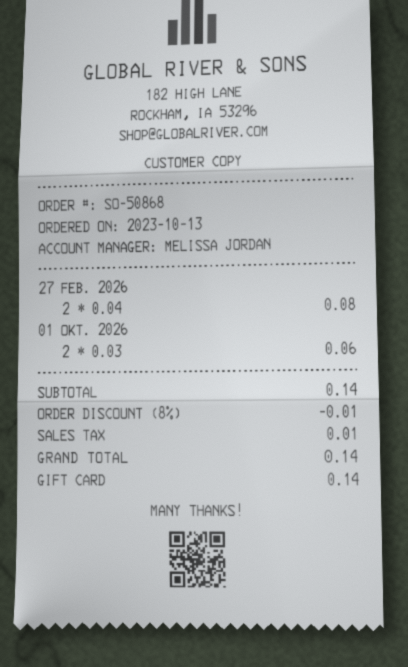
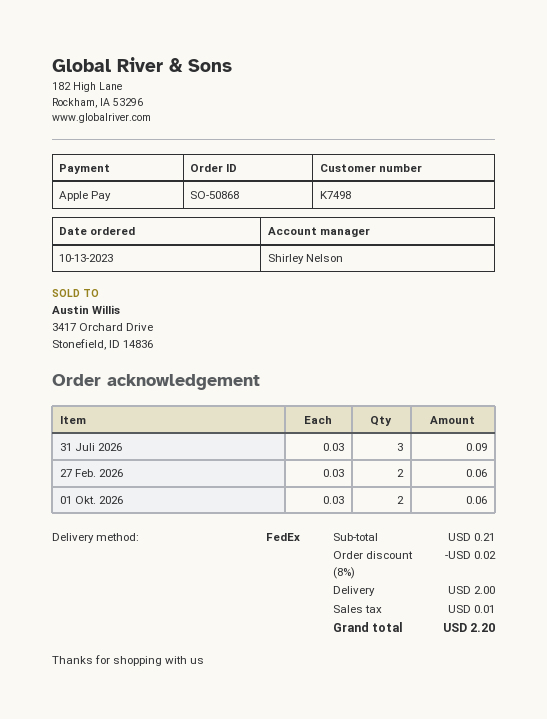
sales rep: MELISSA JORDAN -> Shirley Nelson
payment method: gift card -> Apple Pay
27 FEB. 2026: 2 x 0.04 = 0.08 -> 2 x 0.03 = 0.06
31 Juli 2026: none -> 3 x 0.03 = 0.09
subtotal: 0.14 -> 0.21
discount: 8% = 0.01 -> 8% = 0.02
shipping: none -> 2.00
total: 0.14 -> 2.20

